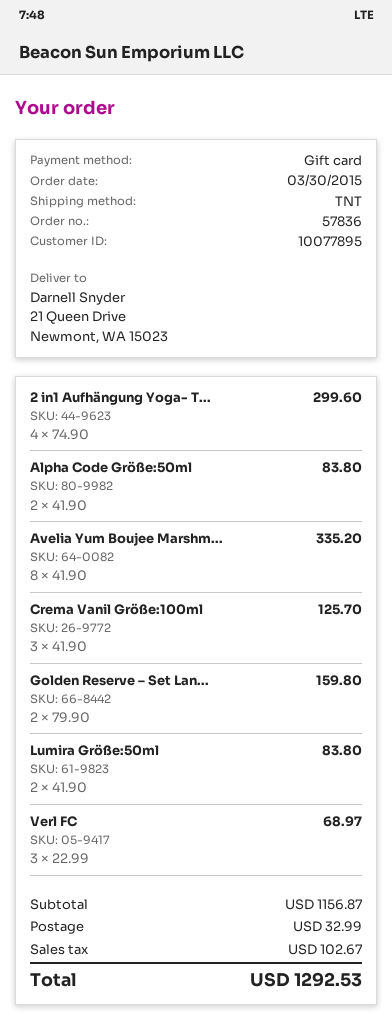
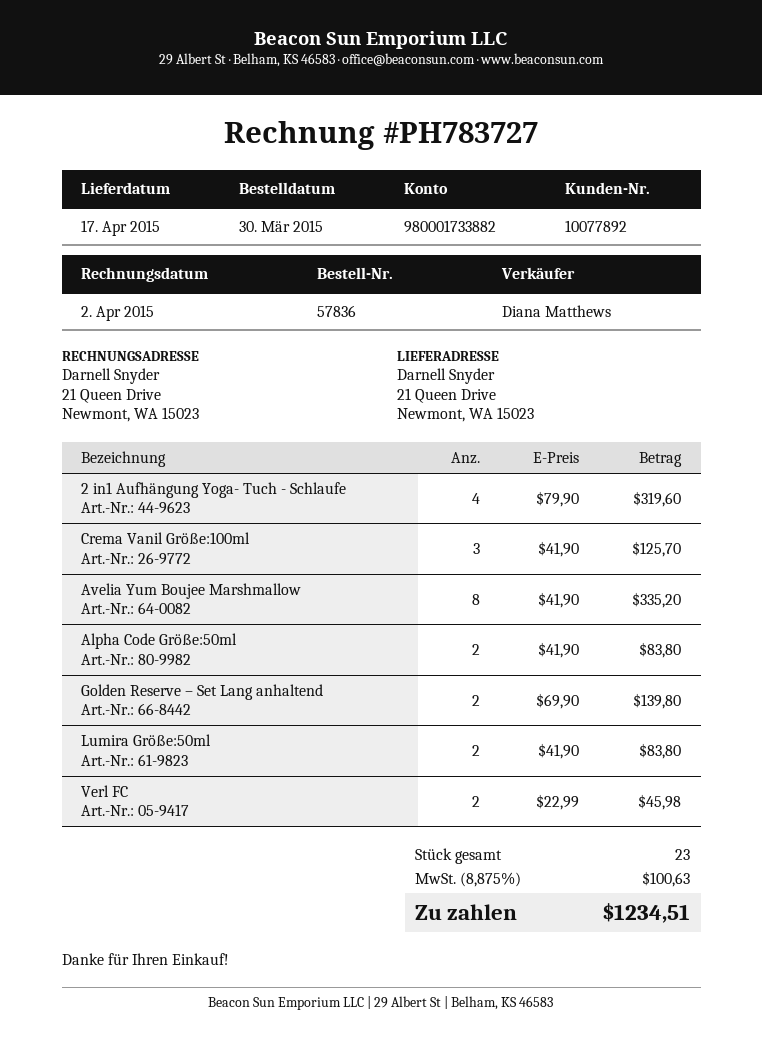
customer number: 10077895 -> 10077892
2 in1 Aufhängung Yoga- T...: 4 x 74.90 = 299.60 -> 4 x 79.90 = 319.60
Golden Reserve – Set Lan...: 2 x 79.90 = 159.80 -> 2 x 69.90 = 139.80
Verl FC: 3 x 22.99 = 68.97 -> 2 x 22.99 = 45.98
shipping: 32.99 -> none
tax: 102.67 -> 100.63
total: 1292.53 -> 1234.51

